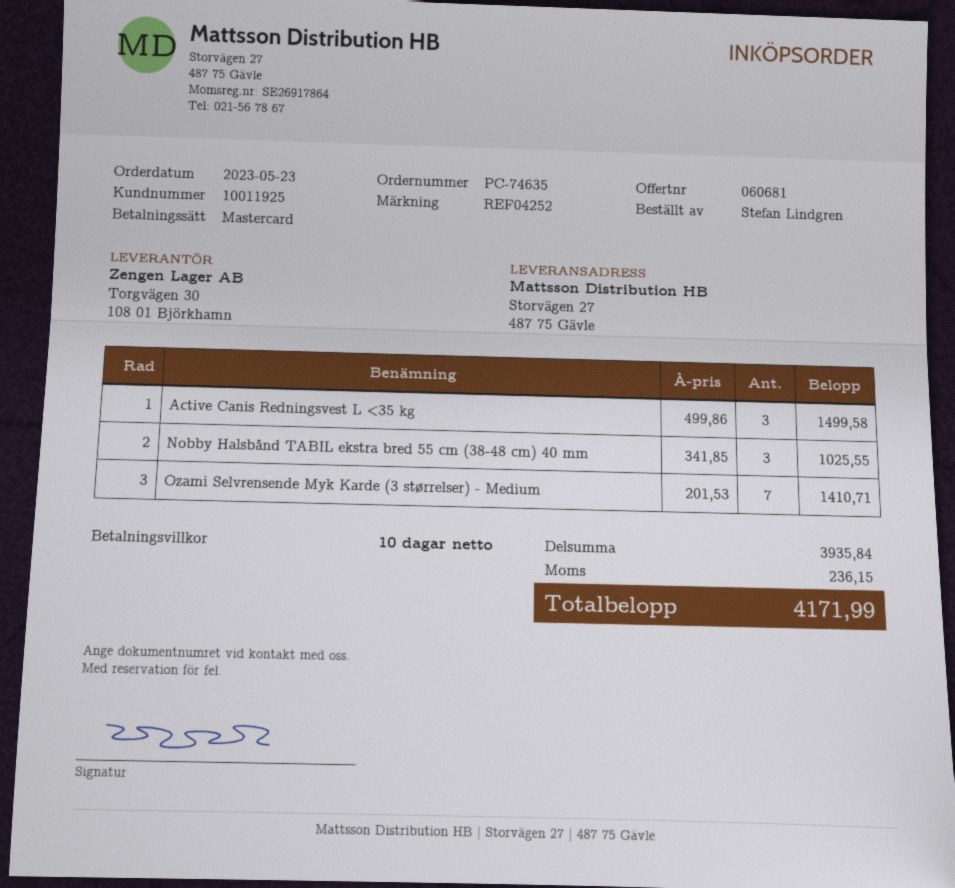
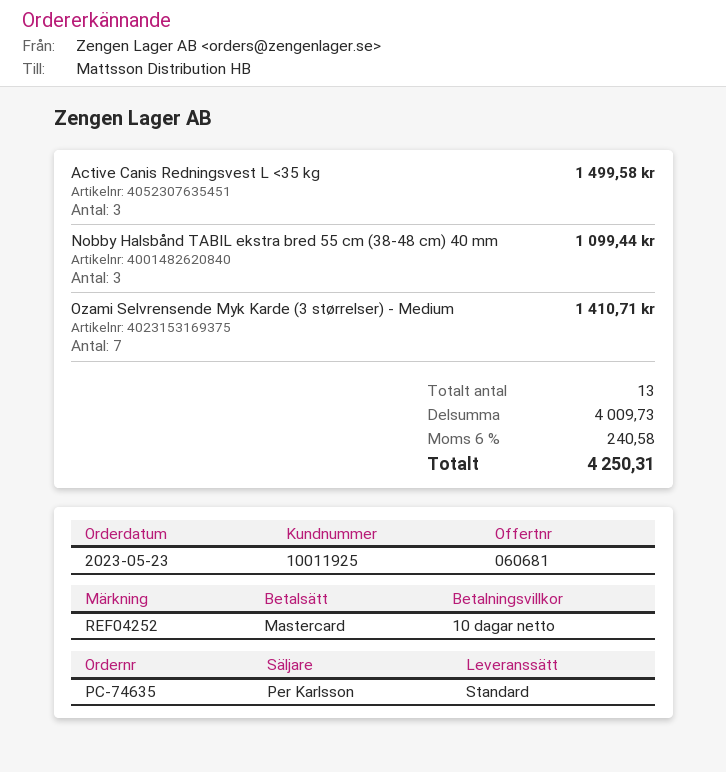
Nobby Halsbånd TABIL ekstra bred 55 cm (38-48 cm) 40 mm: 3 for 1025.55 -> 3 for 1099.44
subtotal: 3935.84 -> 4009.73
tax: 236.15 -> 240.58
total: 4171.99 -> 4250.31

